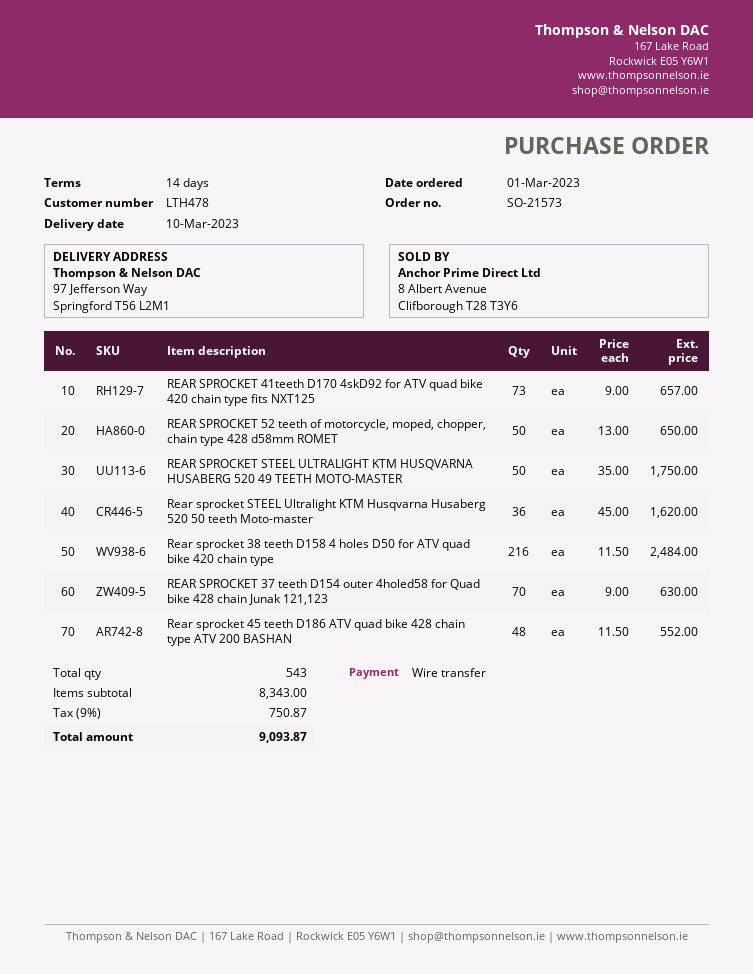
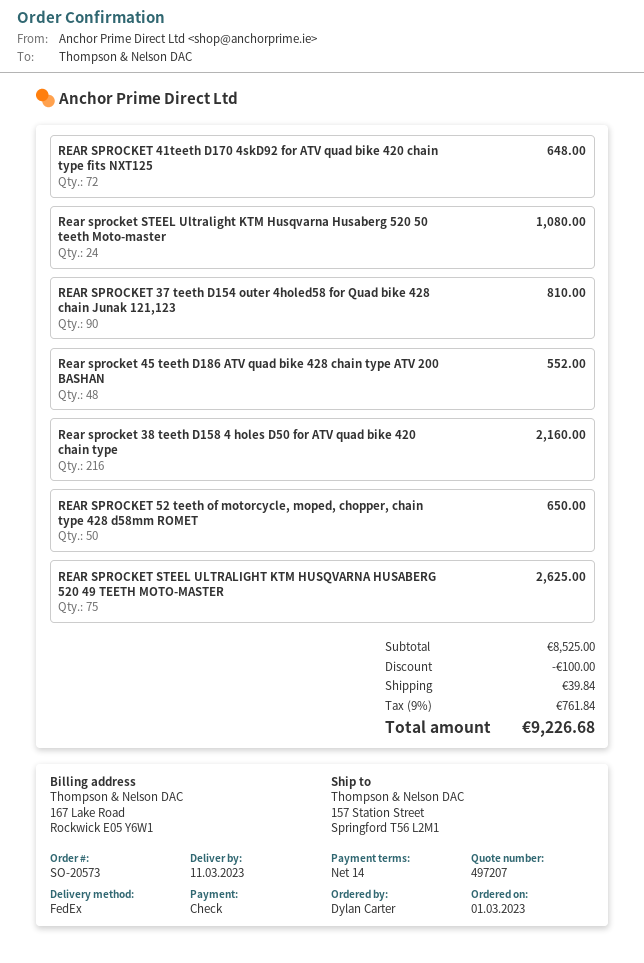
order number: SO-21573 -> SO-20573
delivery date: 2023-03-10 -> 2023-03-11
payment method: bank transfer -> cheque
ship to: 97 Jefferson Way, Springford T56 L2M1 -> 157 Station Street, Springford T56 L2M1
REAR SPROCKET 41teeth D170 4skD92 for ATV quad bike 420 chain type fits NXT125: 73 for 657.00 -> 72 for 648.00
REAR SPROCKET STEEL ULTRALIGHT KTM HUSQVARNA HUSABERG 520 49 TEETH MOTO-MASTER: 50 for 1750.00 -> 75 for 2625.00
Rear sprocket STEEL Ultralight KTM Husqvarna Husaberg 520 50 teeth Moto-master: 36 for 1620.00 -> 24 for 1080.00
Rear sprocket 38 teeth D158 4 holes D50 for ATV quad bike 420 chain type: 216 for 2484.00 -> 216 for 2160.00
REAR SPROCKET 37 teeth D154 outer 4holed58 for Quad bike 428 chain Junak 121,123: 70 for 630.00 -> 90 for 810.00
subtotal: 8343.00 -> 8525.00
discount: none -> 100.00
shipping: none -> 39.84
tax: 9% = 750.87 -> 9% = 761.84
total: 9093.87 -> 9226.68

